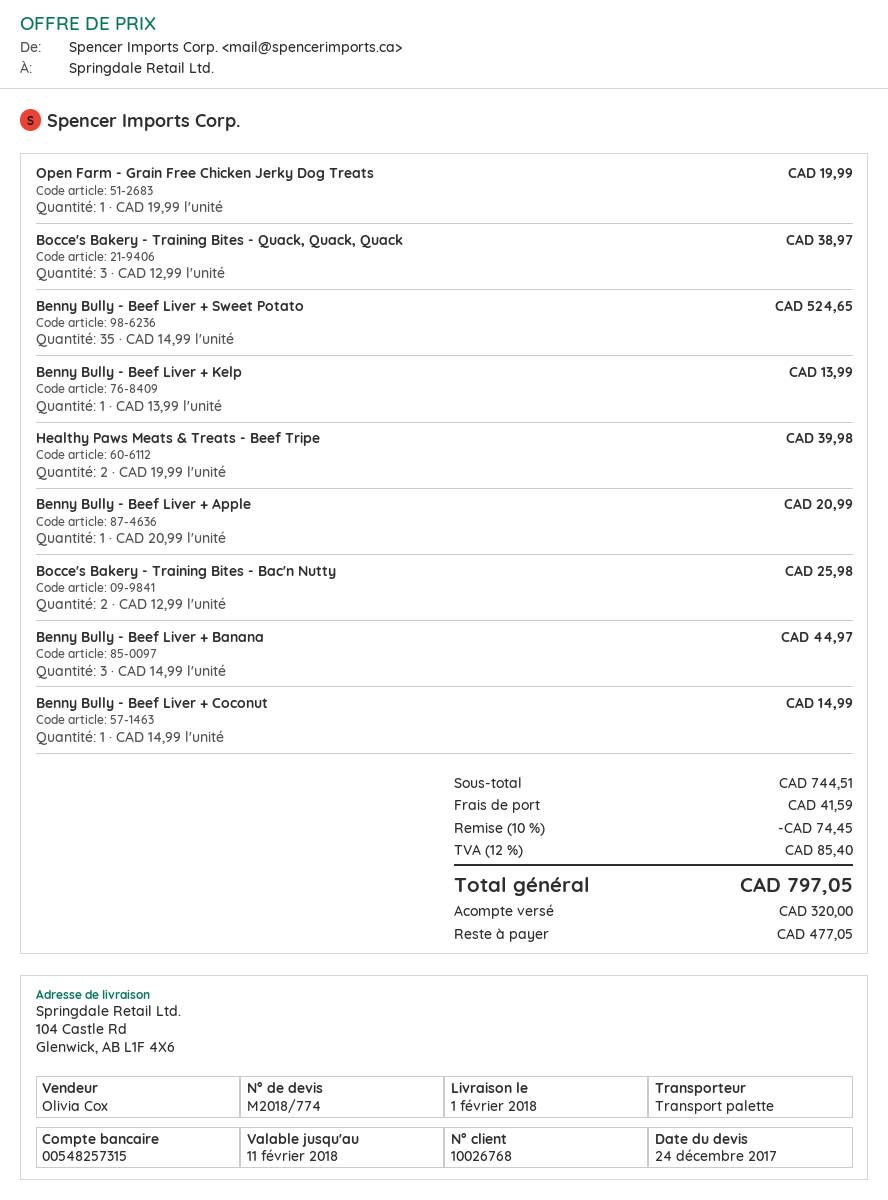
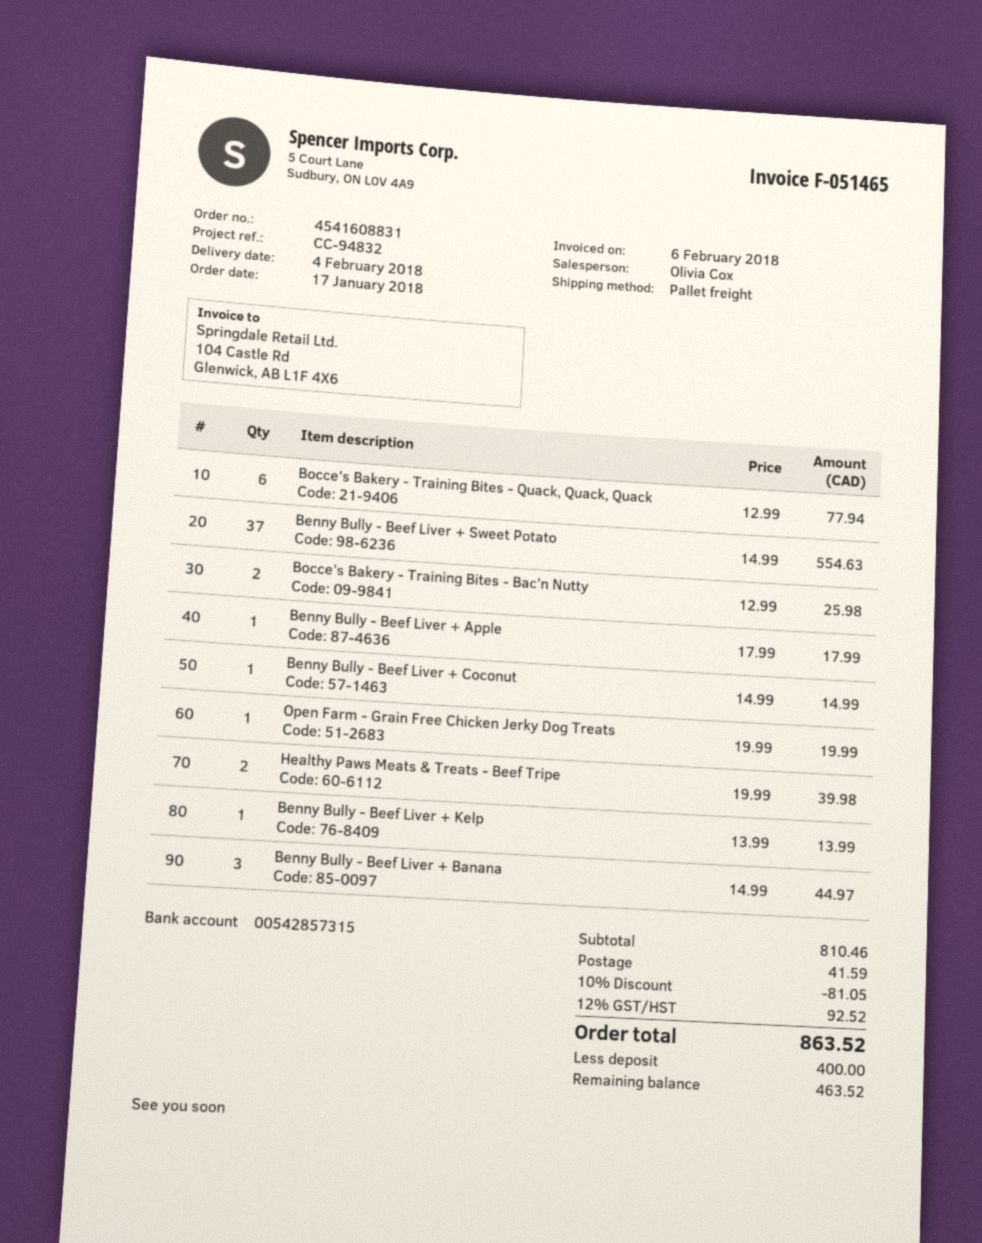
delivery date: 2018-02-01 -> 2018-02-04
bank account: 00548257315 -> 00542857315
Bocce's Bakery - Training Bites - Quack, Quack, Quack: 3 x 12.99 = 38.97 -> 6 x 12.99 = 77.94
Benny Bully - Beef Liver + Sweet Potato: 35 x 14.99 = 524.65 -> 37 x 14.99 = 554.63
Benny Bully - Beef Liver + Apple: 1 x 20.99 = 20.99 -> 1 x 17.99 = 17.99
subtotal: 744.51 -> 810.46
discount: 10% = 74.45 -> 10% = 81.05
tax: 12% = 85.40 -> 12% = 92.52
total: 797.05 -> 863.52
deposit: 320.00 -> 400.00
balance: 477.05 -> 463.52

